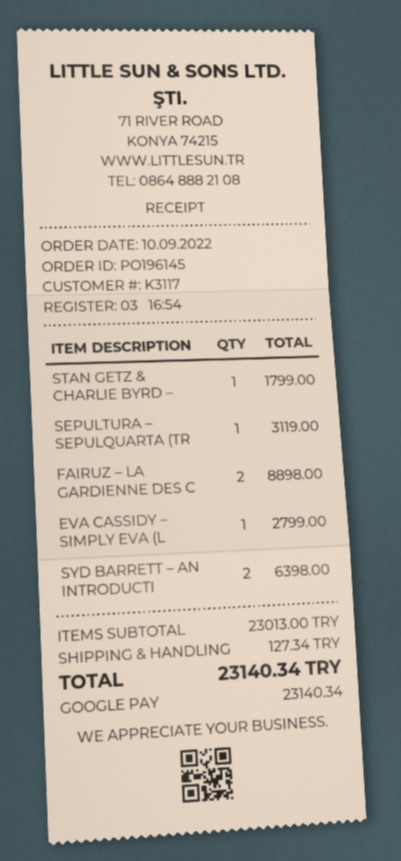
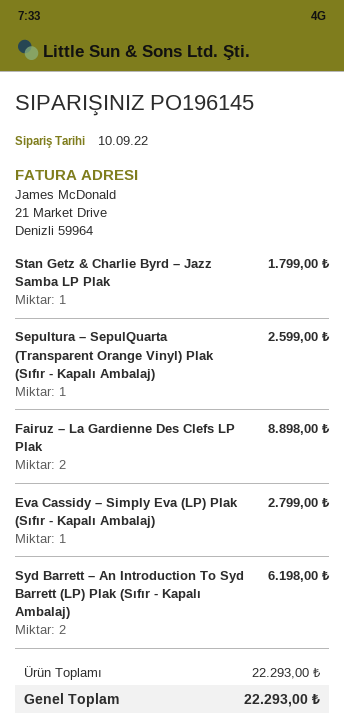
SEPULTURA – SEPULQUARTA (TR: 1 for 3119.00 -> 1 for 2599.00
SYD BARRETT – AN INTRODUCTI: 2 for 6398.00 -> 2 for 6198.00
subtotal: 23013.00 -> 22293.00
shipping: 127.34 -> none
total: 23140.34 -> 22293.00

